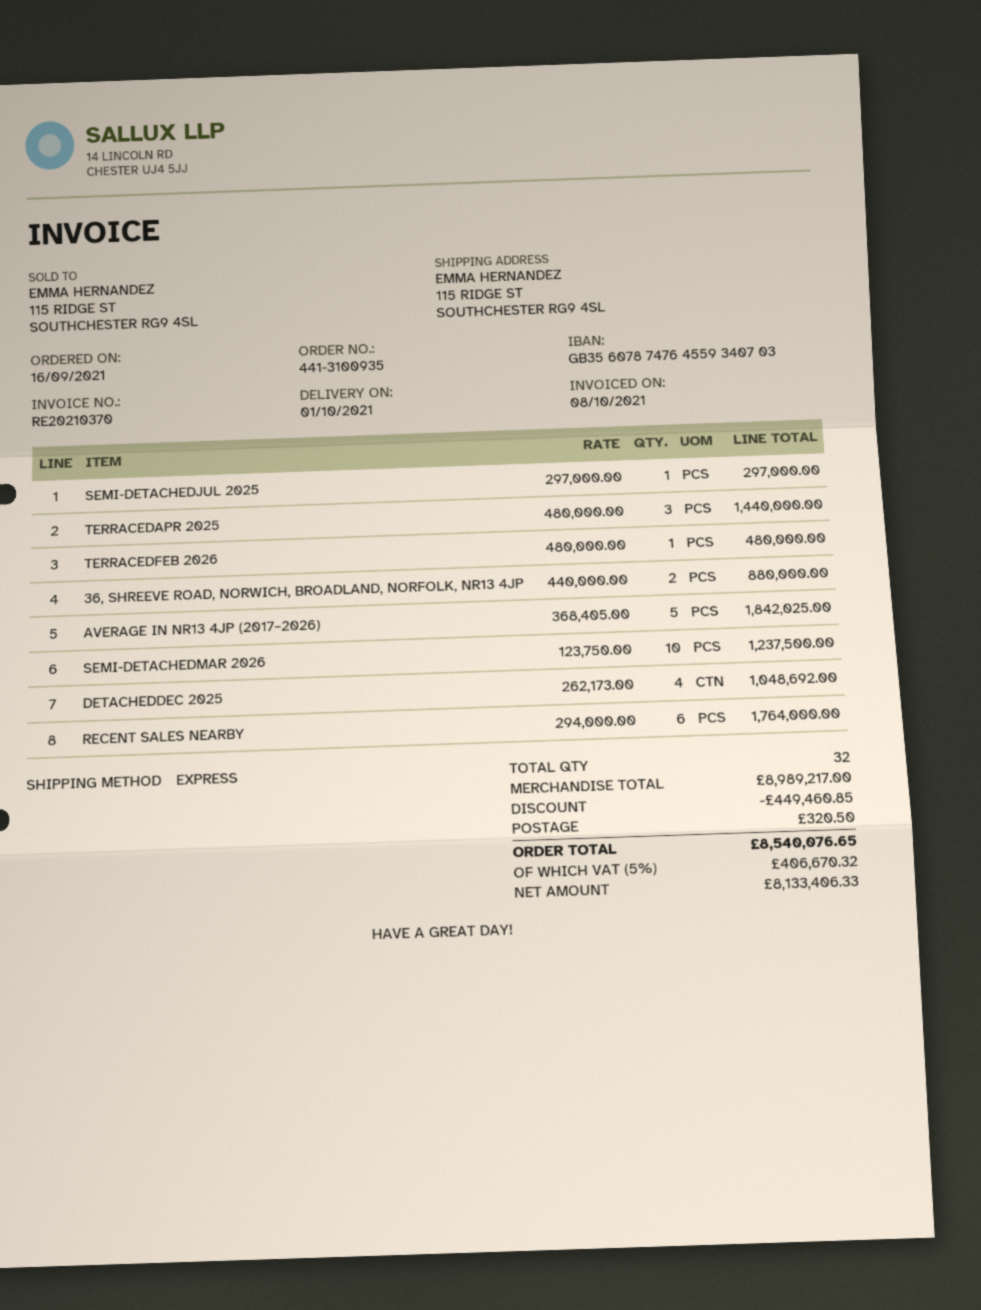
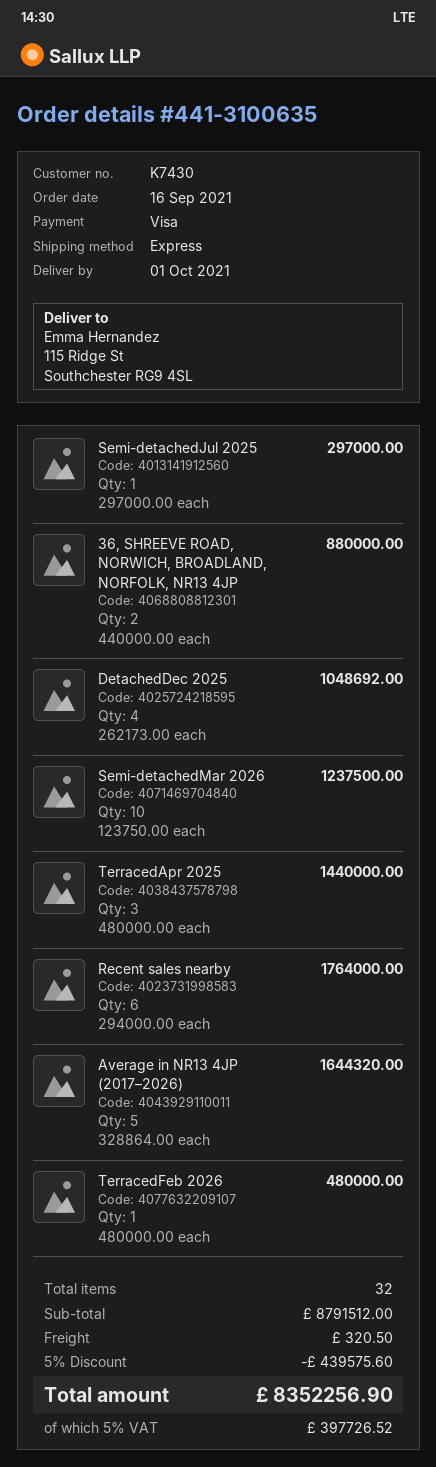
order number: 441-3100935 -> 441-3100635
AVERAGE IN NR13 4JP (2017–2026): 5 x 368405.00 = 1842025.00 -> 5 x 328864.00 = 1644320.00
subtotal: 8989217.00 -> 8791512.00
discount: 449460.85 -> 439575.60
tax: 5% = 406670.32 -> 5% = 397726.52
total: 8540076.65 -> 8352256.90

